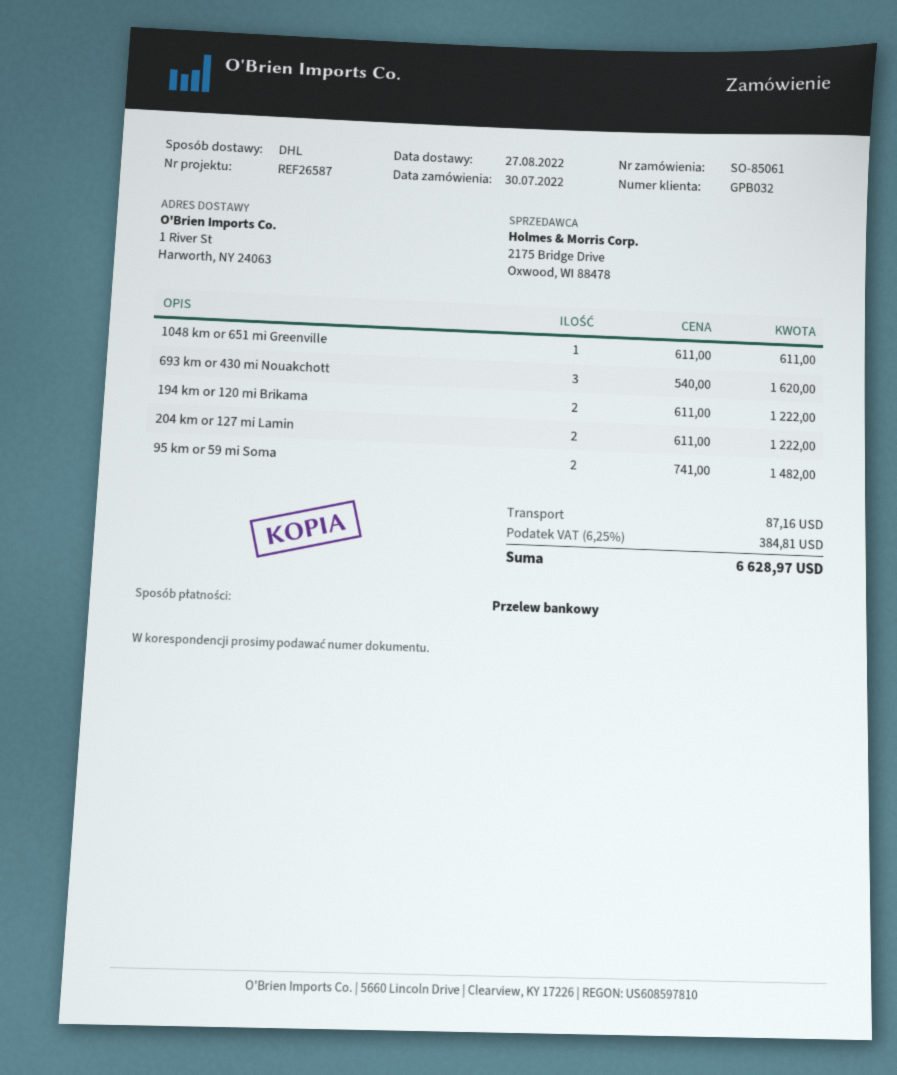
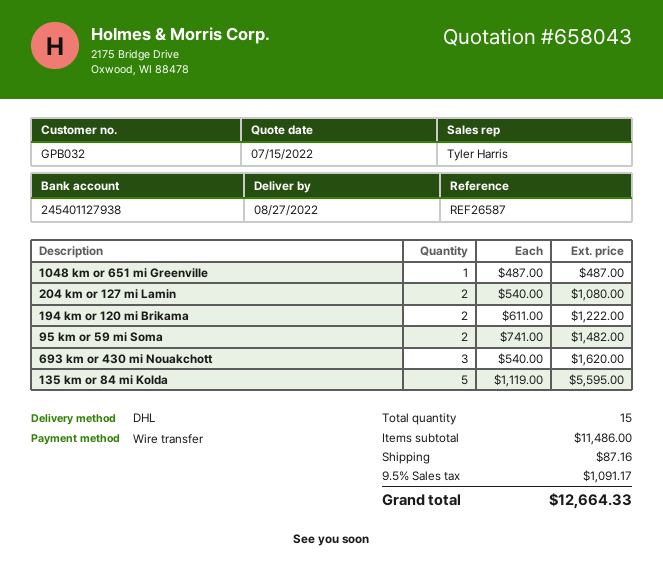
1048 km or 651 mi Greenville: 1 x 611.00 = 611.00 -> 1 x 487.00 = 487.00
204 km or 127 mi Lamin: 2 x 611.00 = 1222.00 -> 2 x 540.00 = 1080.00
135 km or 84 mi Kolda: none -> 5 x 1119.00 = 5595.00
tax: 6.25% = 384.81 -> 9.5% = 1091.17
total: 6628.97 -> 12664.33

